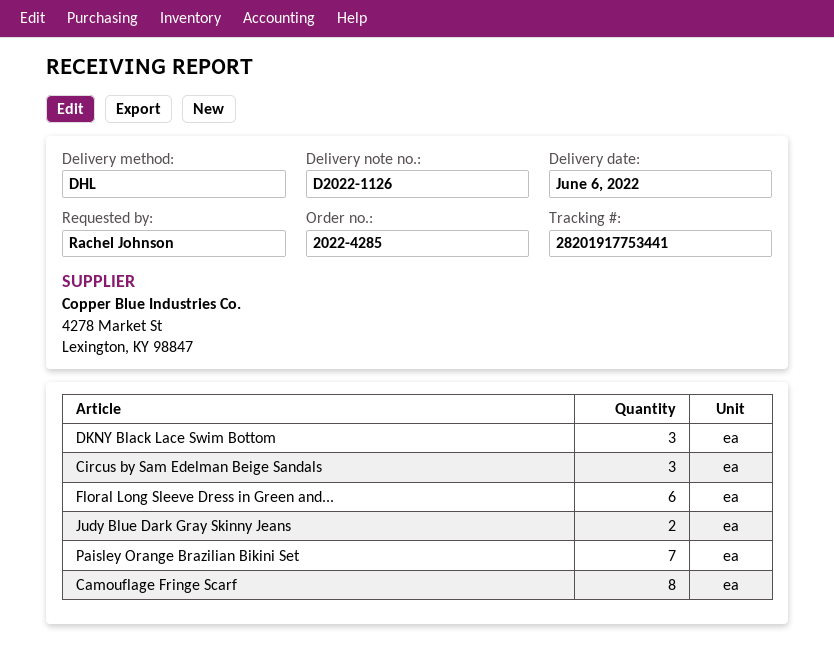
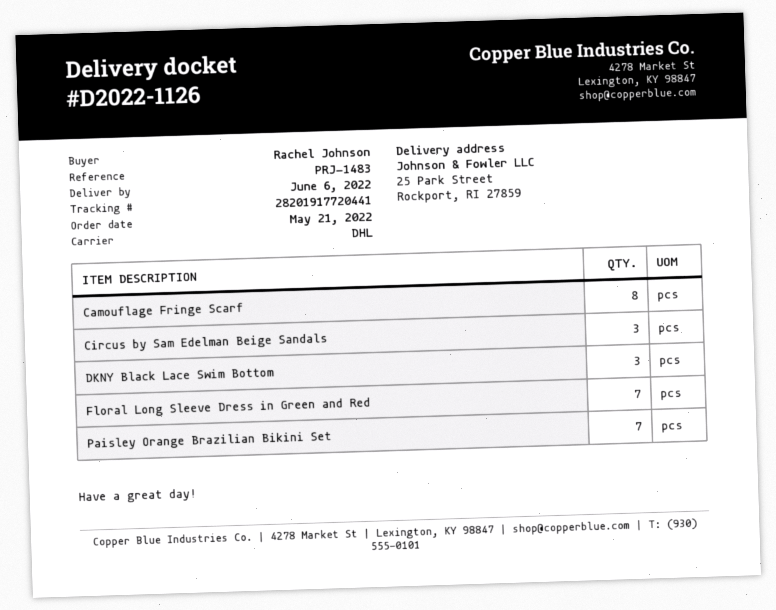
tracking number: 28201917753441 -> 28201917720441
Floral Long Sleeve Dress in Green and...: 6 -> 7
Judy Blue Dark Gray Skinny Jeans: 2 -> none

